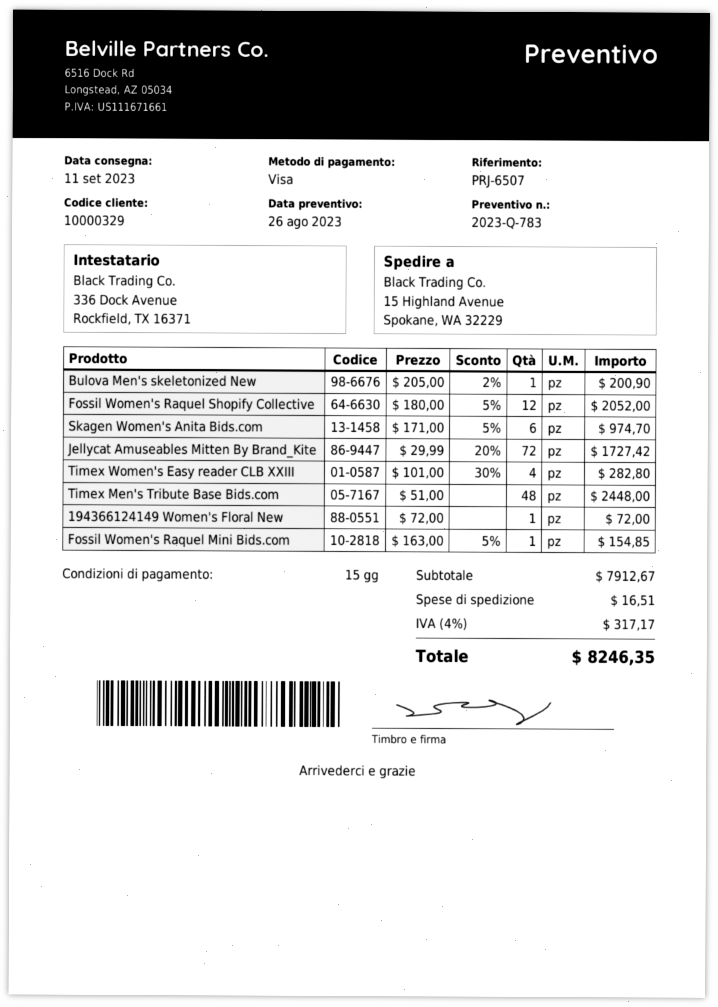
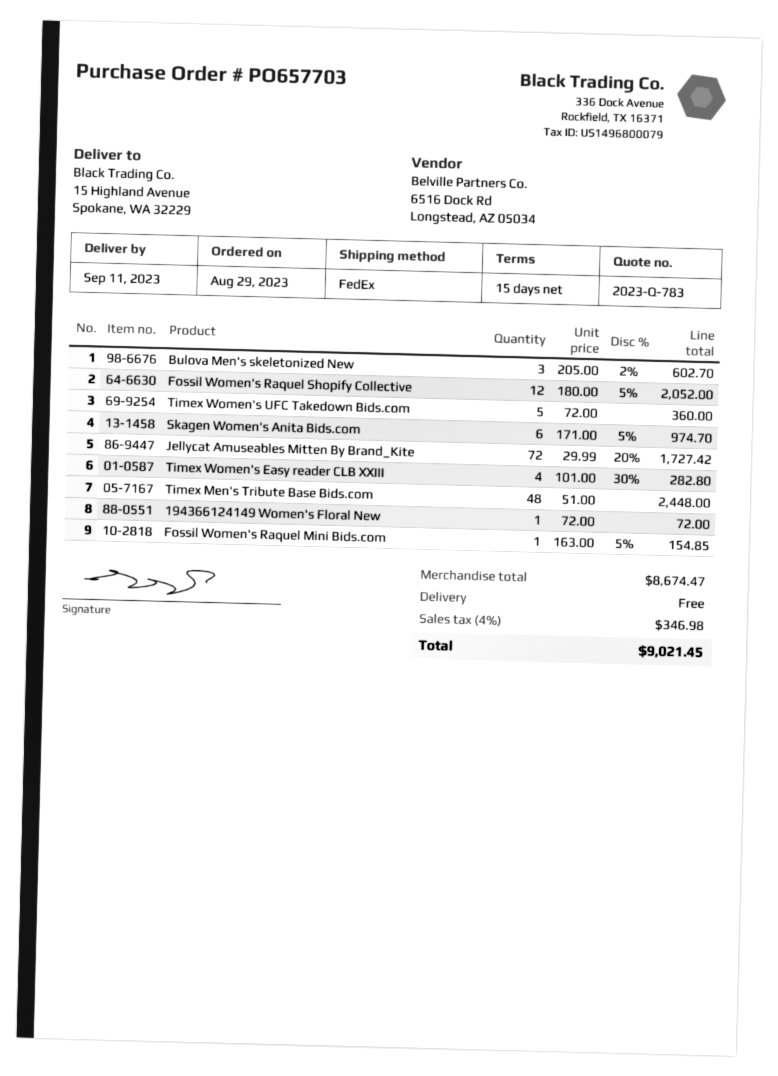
Bulova Men's skeletonized New: 1 x 205.00 - 2% = 200.90 -> 3 x 205.00 - 2% = 602.70
Timex Women's UFC Takedown Bids.com: none -> 5 x 72.00 = 360.00
subtotal: 7912.67 -> 8674.47
shipping: 16.51 -> 0.00
tax: 4% = 317.17 -> 4% = 346.98
total: 8246.35 -> 9021.45

